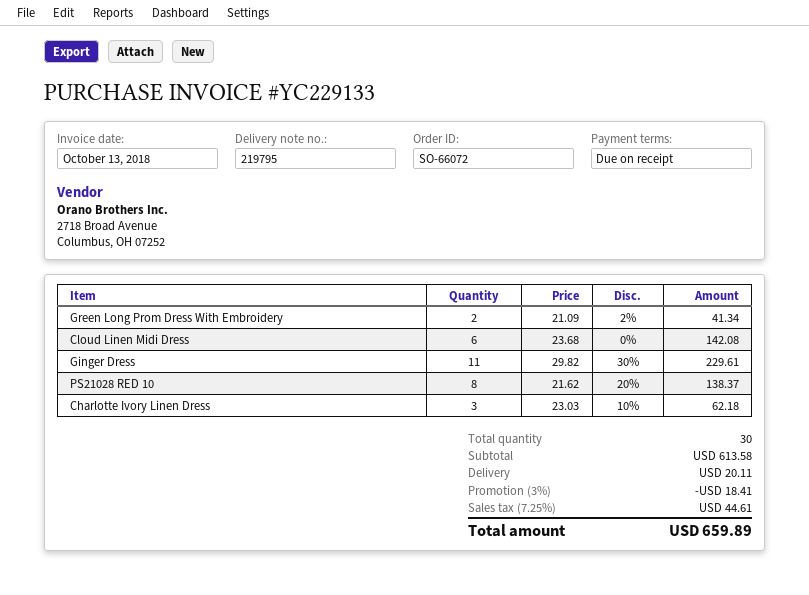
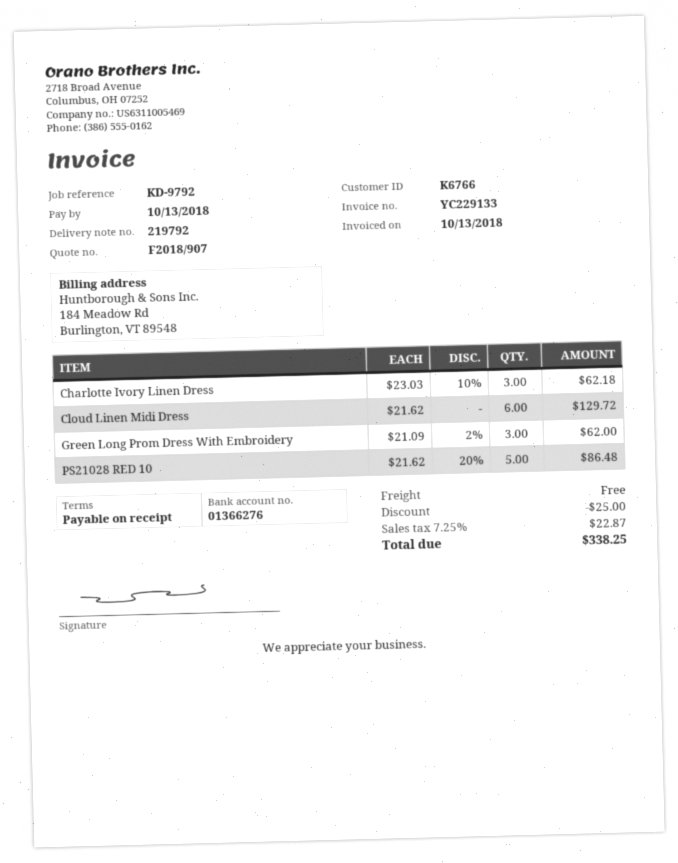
delivery note number: 219795 -> 219792
Green Long Prom Dress With Embroidery: 2 x 21.09 - 2% = 41.34 -> 3 x 21.09 - 2% = 62.00
Cloud Linen Midi Dress: 6 x 23.68 = 142.08 -> 6 x 21.62 = 129.72
Ginger Dress: 11 x 29.82 - 30% = 229.61 -> none
PS21028 RED 10: 8 x 21.62 - 20% = 138.37 -> 5 x 21.62 - 20% = 86.48
discount: 18.41 -> 25.00
shipping: 20.11 -> 0.00
tax: 7.25% = 44.61 -> 7.25% = 22.87
total: 659.89 -> 338.25

